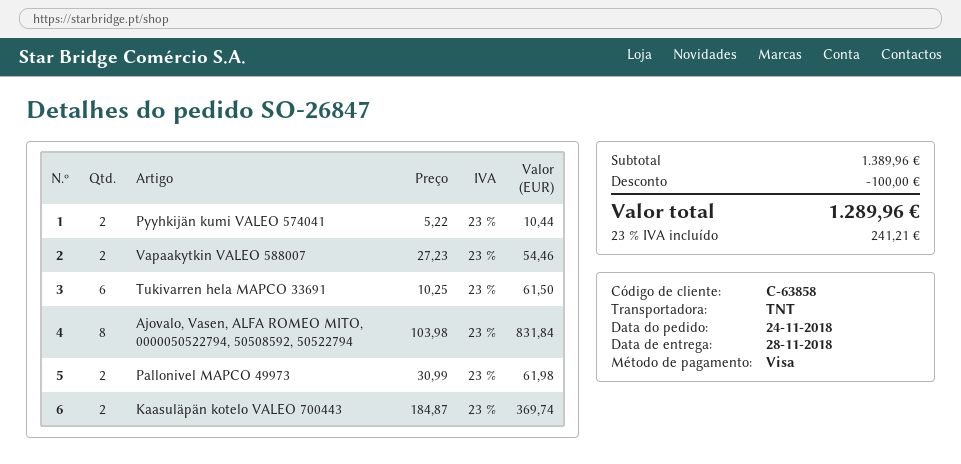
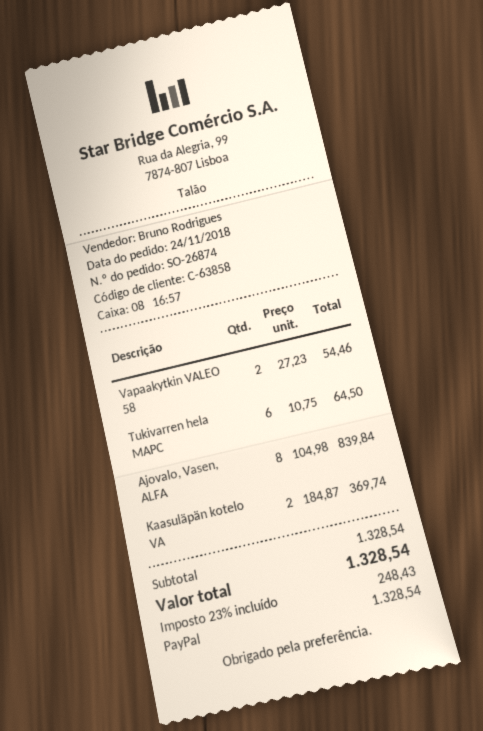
order number: SO-26847 -> SO-26874
payment method: Visa -> PayPal
Pyyhkijän kumi VALEO 574041: 2 x 5.22 = 10.44 -> none
Tukivarren hela MAPCO 33691: 6 x 10.25 = 61.50 -> 6 x 10.75 = 64.50
Ajovalo, Vasen, ALFA ROMEO MITO, 0000050522794, 50508592, 50522794: 8 x 103.98 = 831.84 -> 8 x 104.98 = 839.84
Pallonivel MAPCO 49973: 2 x 30.99 = 61.98 -> none
subtotal: 1389.96 -> 1328.54
discount: 100.00 -> none
tax: 23% = 241.21 -> 23% = 248.43
total: 1289.96 -> 1328.54

